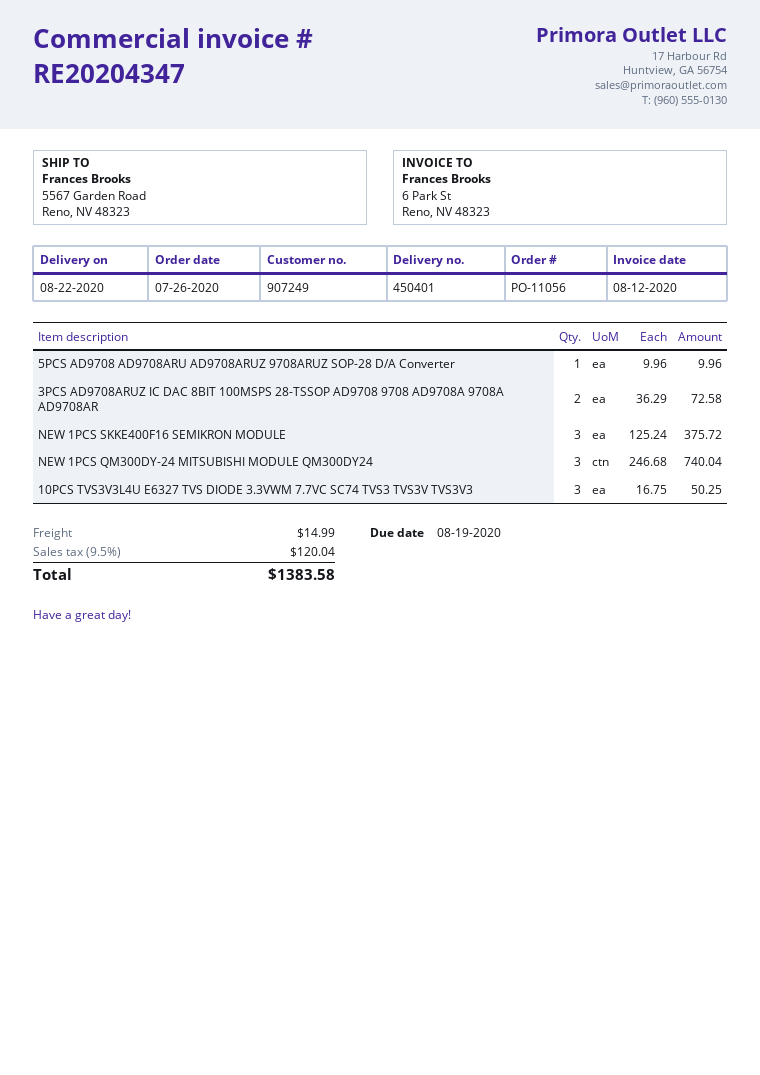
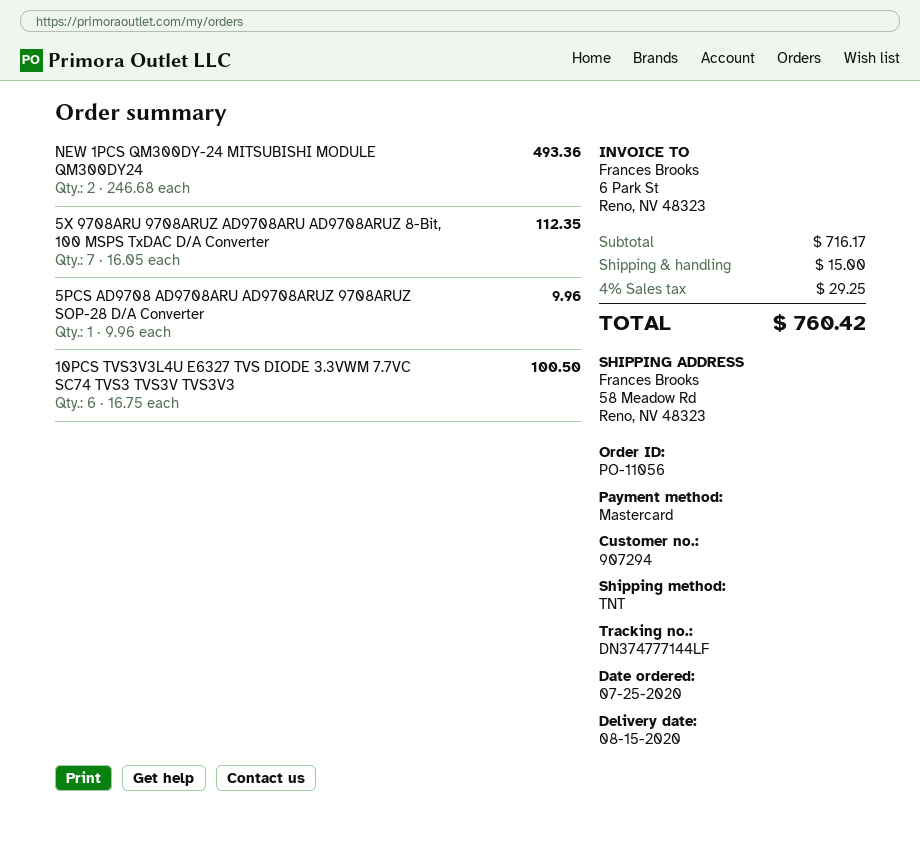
order date: 2020-07-26 -> 2020-07-25
delivery date: 2020-08-22 -> 2020-08-15
customer number: 907249 -> 907294
ship to: 5567 Garden Road, Reno, NV 48323 -> 58 Meadow Rd, Reno, NV 48323
3PCS AD9708ARUZ IC DAC 8BIT 100MSPS 28-TSSOP AD9708 9708 AD9708A 9708A AD9708AR: 2 x 36.29 = 72.58 -> none
NEW 1PCS SKKE400F16 SEMIKRON MODULE: 3 x 125.24 = 375.72 -> none
NEW 1PCS QM300DY-24 MITSUBISHI MODULE QM300DY24: 3 x 246.68 = 740.04 -> 2 x 246.68 = 493.36
10PCS TVS3V3L4U E6327 TVS DIODE 3.3VWM 7.7VC SC74 TVS3 TVS3V TVS3V3: 3 x 16.75 = 50.25 -> 6 x 16.75 = 100.50
5X 9708ARU 9708ARUZ AD9708ARU AD9708ARUZ 8-Bit, 100 MSPS TxDAC D/A Converter: none -> 7 x 16.05 = 112.35
shipping: 14.99 -> 15.00
tax: 9.5% = 120.04 -> 4% = 29.25
total: 1383.58 -> 760.42

